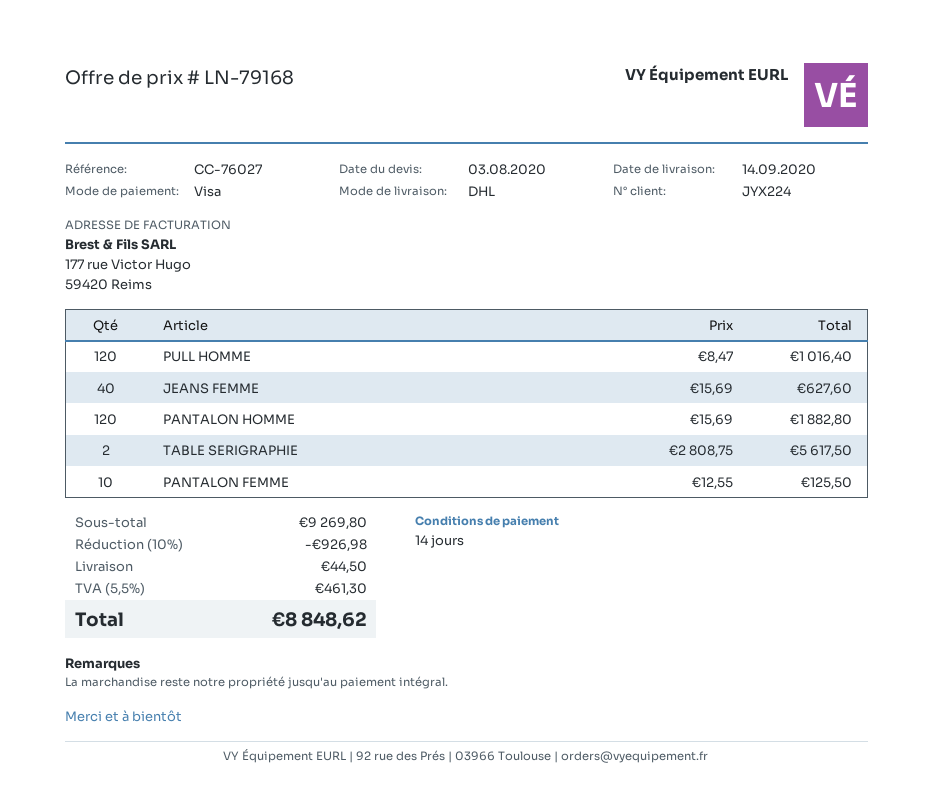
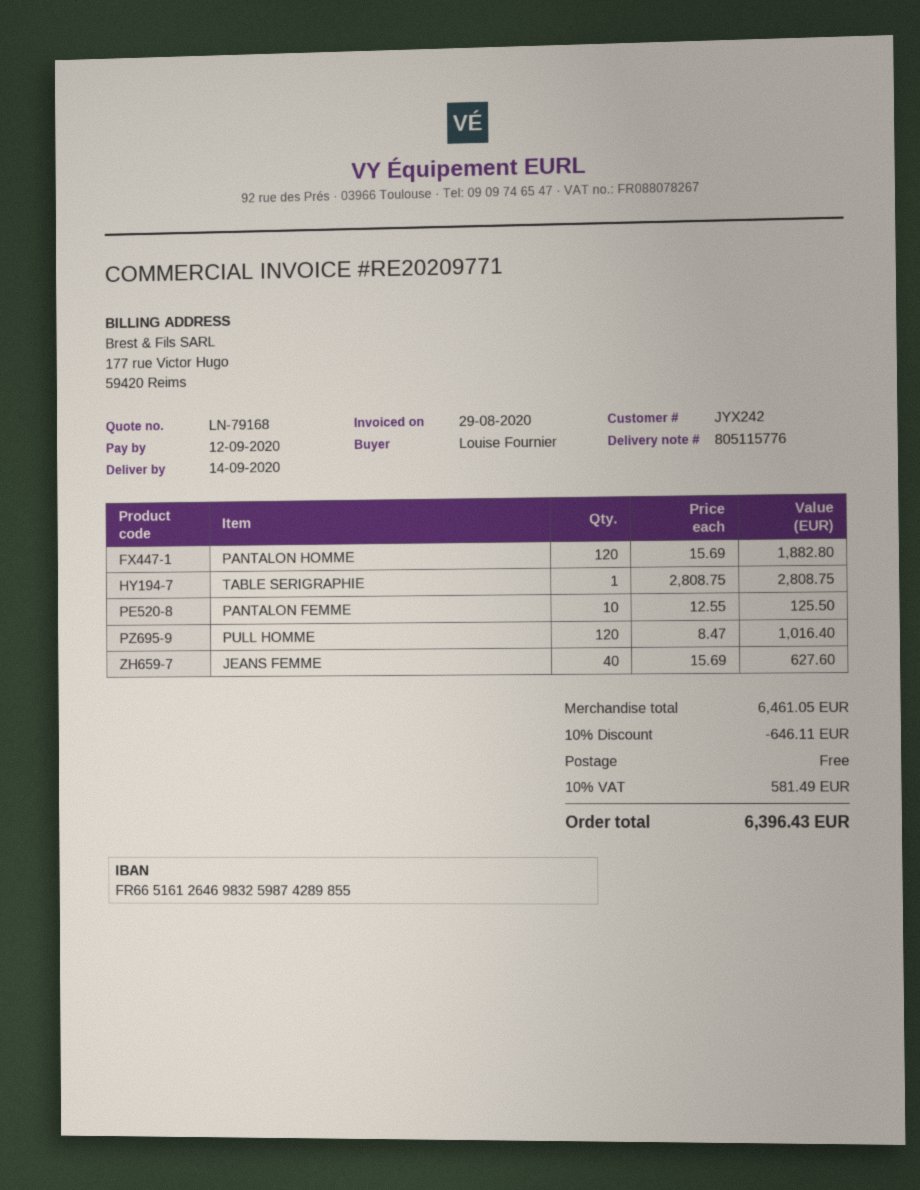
customer number: JYX224 -> JYX242
TABLE SERIGRAPHIE: 2 x 2808.75 = 5617.50 -> 1 x 2808.75 = 2808.75
subtotal: 9269.80 -> 6461.05
discount: 10% = 926.98 -> 10% = 646.11
shipping: 44.50 -> 0.00
tax: 5.5% = 461.30 -> 10% = 581.49
total: 8848.62 -> 6396.43

